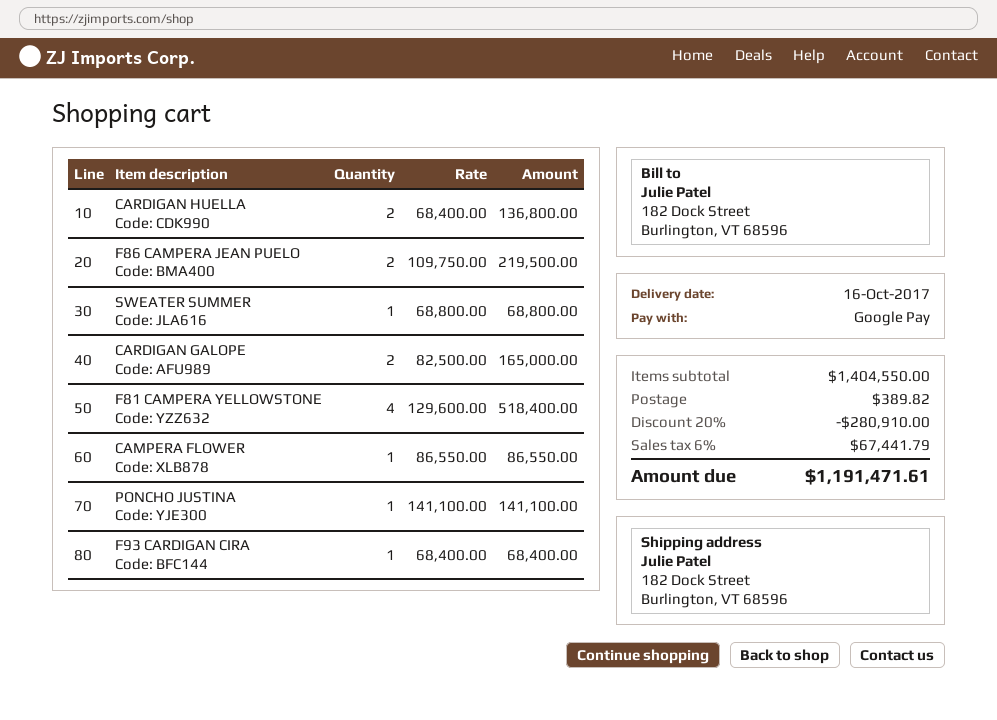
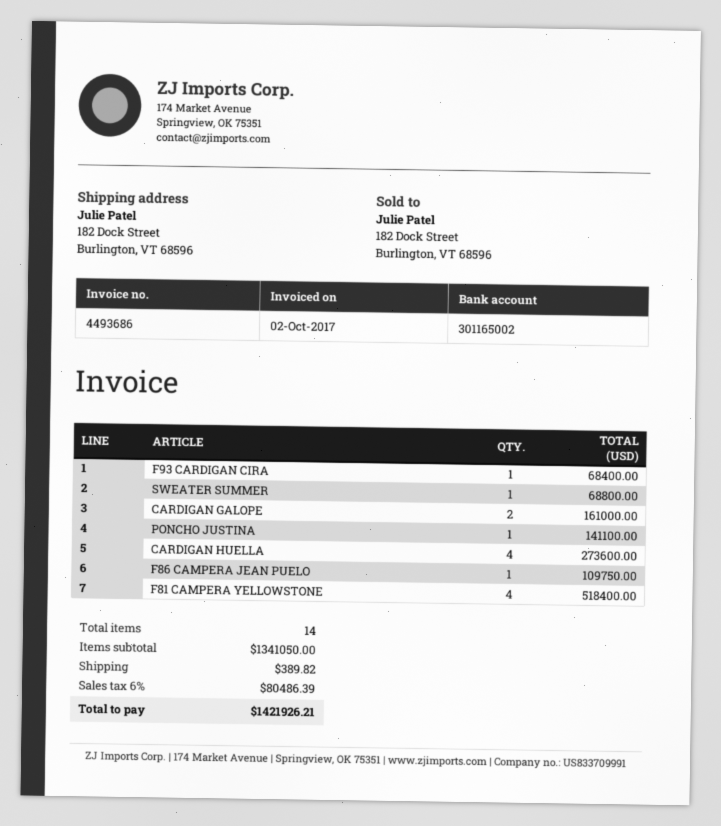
CARDIGAN HUELLA: 2 for 136800.00 -> 4 for 273600.00
F86 CAMPERA JEAN PUELO: 2 for 219500.00 -> 1 for 109750.00
CARDIGAN GALOPE: 2 for 165000.00 -> 2 for 161000.00
CAMPERA FLOWER: 1 for 86550.00 -> none
subtotal: 1404550.00 -> 1341050.00
discount: 20% = 280910.00 -> none
tax: 6% = 67441.79 -> 6% = 80486.39
total: 1191471.61 -> 1421926.21

